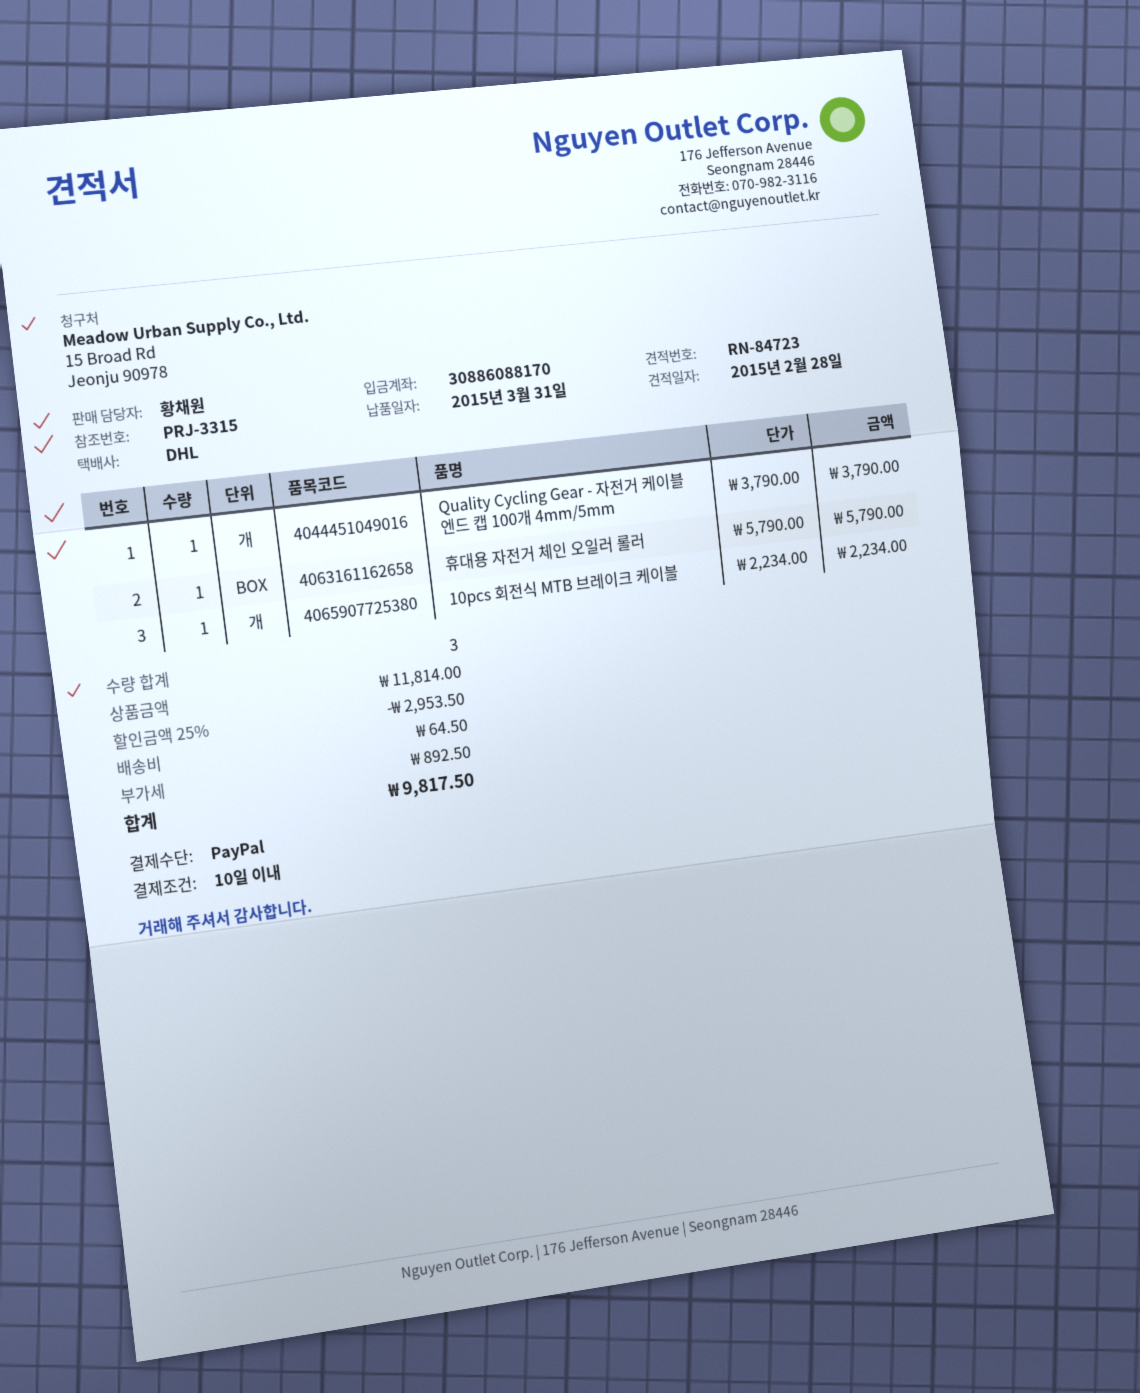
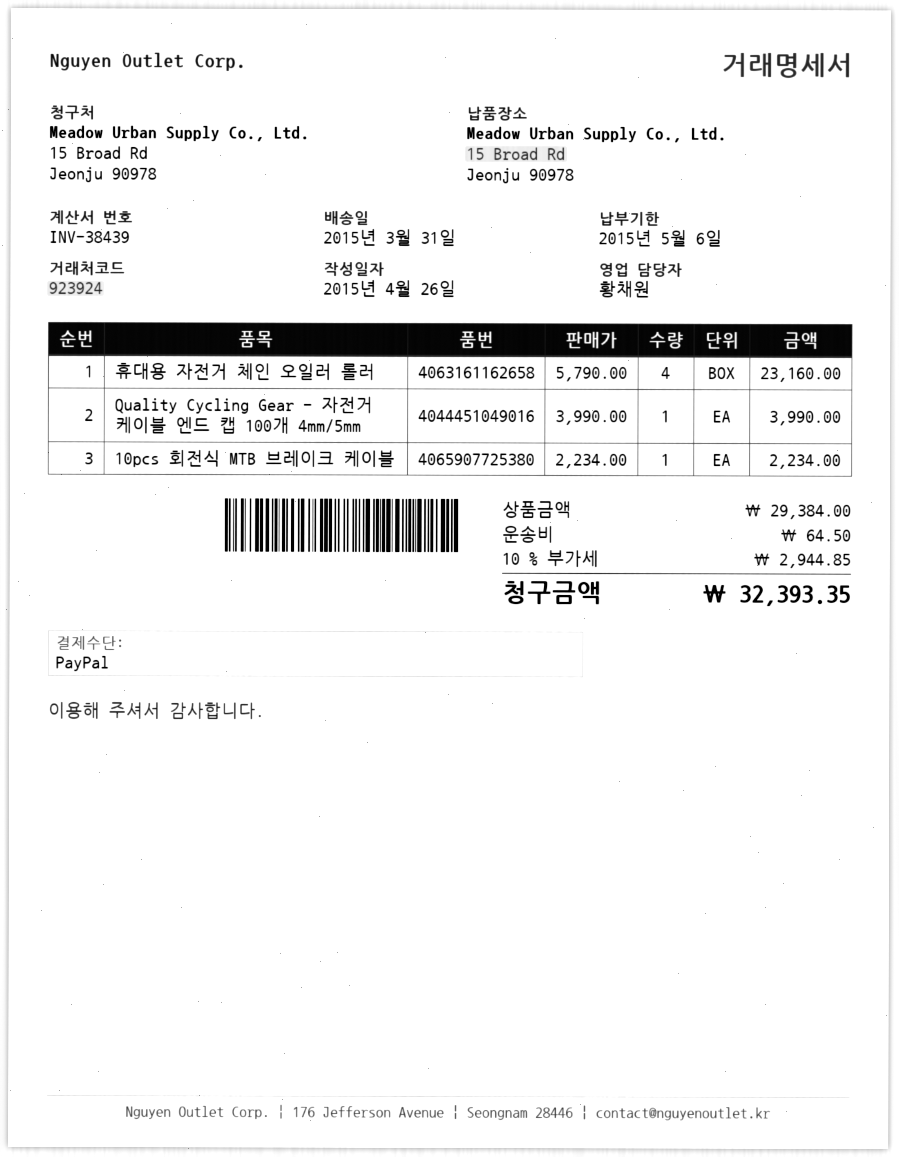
Quality Cycling Gear - 자전거 케이블 엔드 캡 100개 4mm/5mm: 1 x 3790.00 = 3790.00 -> 1 x 3990.00 = 3990.00
휴대용 자전거 체인 오일러 롤러: 1 x 5790.00 = 5790.00 -> 4 x 5790.00 = 23160.00
subtotal: 11814.00 -> 29384.00
discount: 25% = 2953.50 -> none
tax: 892.50 -> 2944.85
total: 9817.50 -> 32393.35

